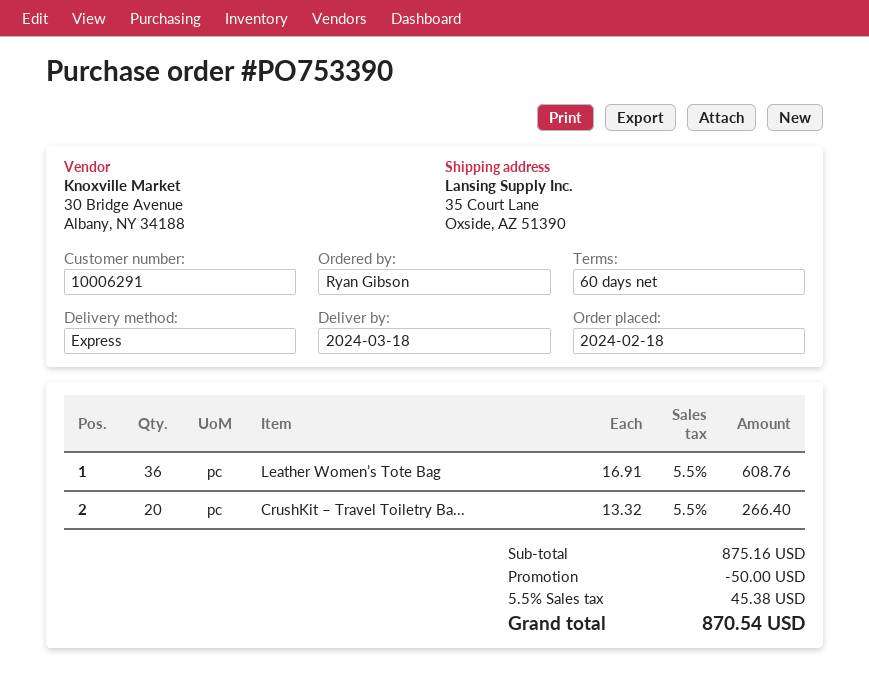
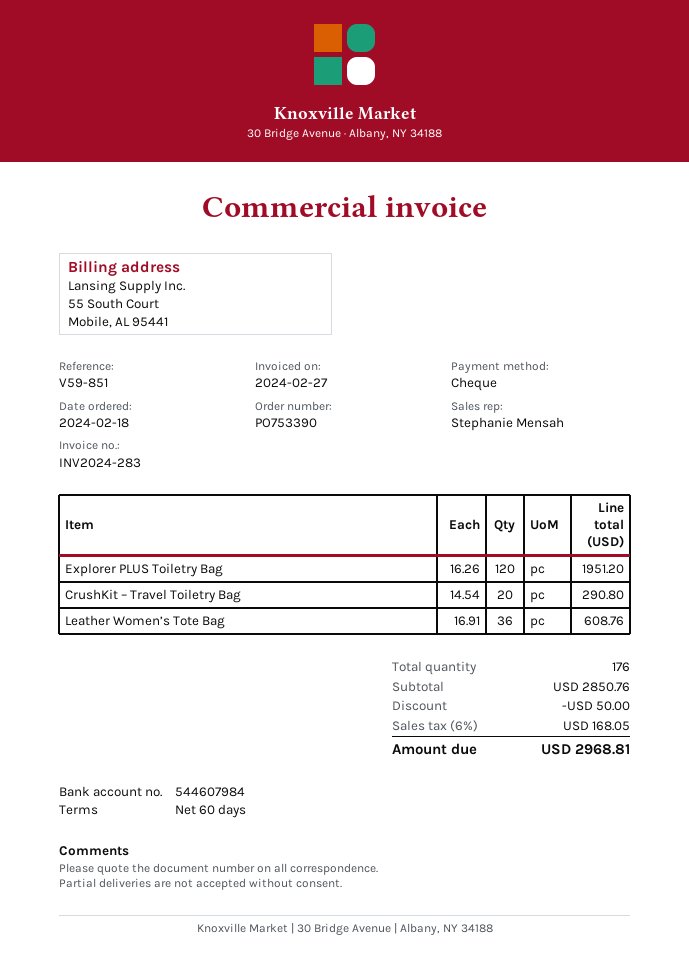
CrushKit – Travel Toiletry Ba...: 20 x 13.32 = 266.40 -> 20 x 14.54 = 290.80
Explorer PLUS Toiletry Bag: none -> 120 x 16.26 = 1951.20
subtotal: 875.16 -> 2850.76
tax: 5.5% = 45.38 -> 6% = 168.05
total: 870.54 -> 2968.81

